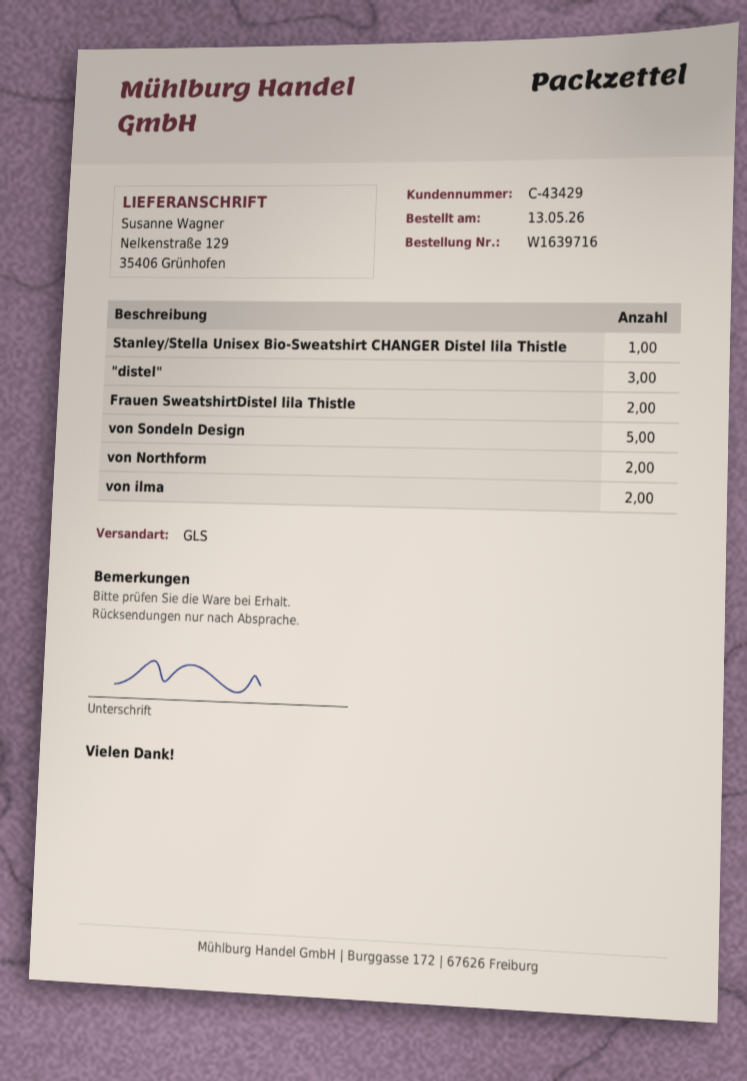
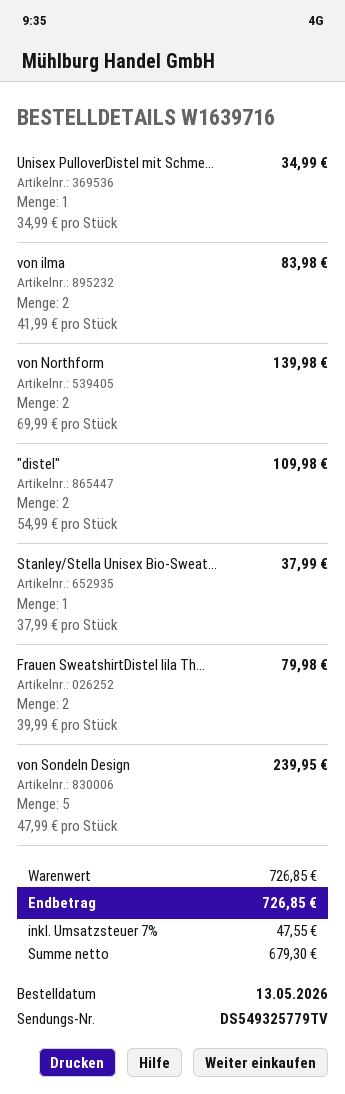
"distel": 3 -> 2
Unisex PulloverDistel mit Schme...: none -> 1

